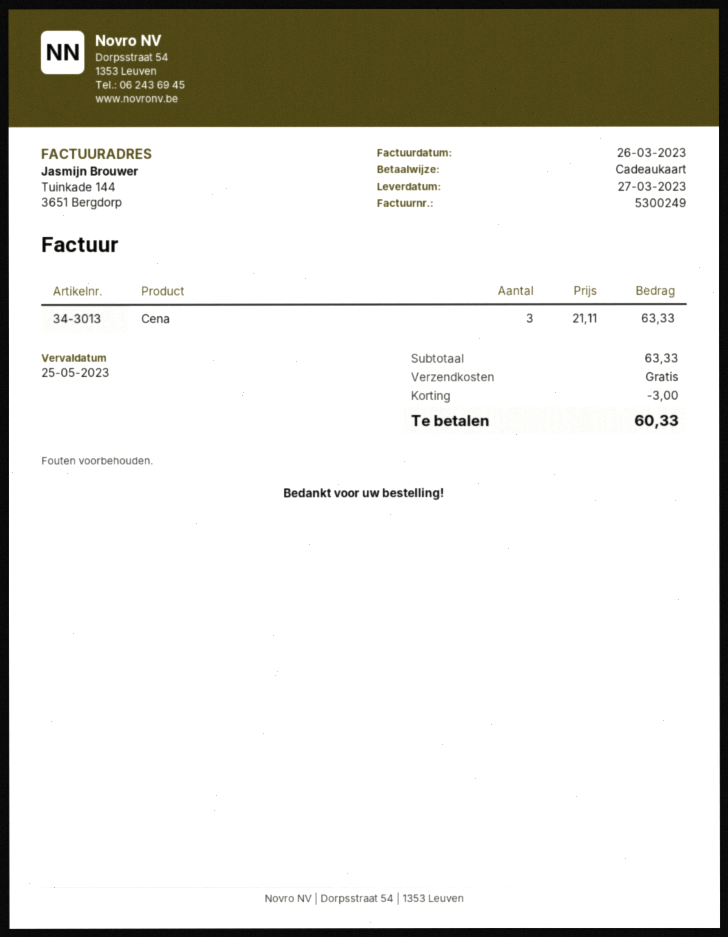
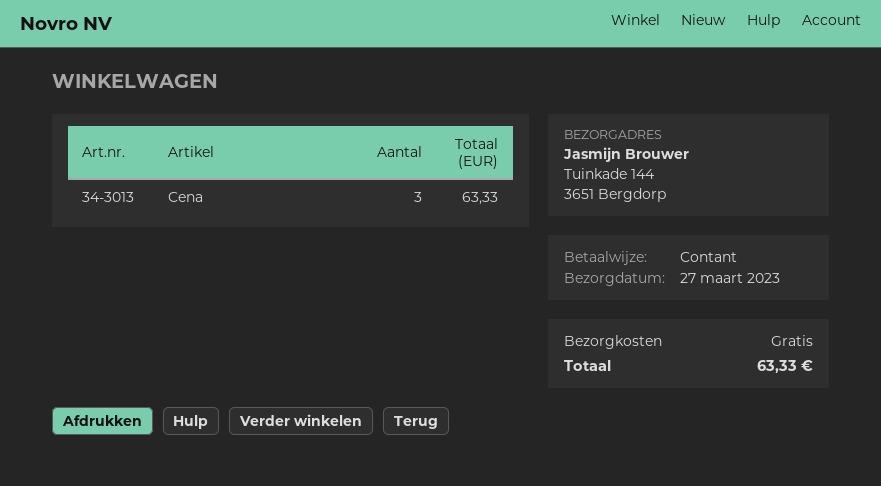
payment method: gift card -> cash
discount: 3.00 -> none
total: 60.33 -> 63.33

